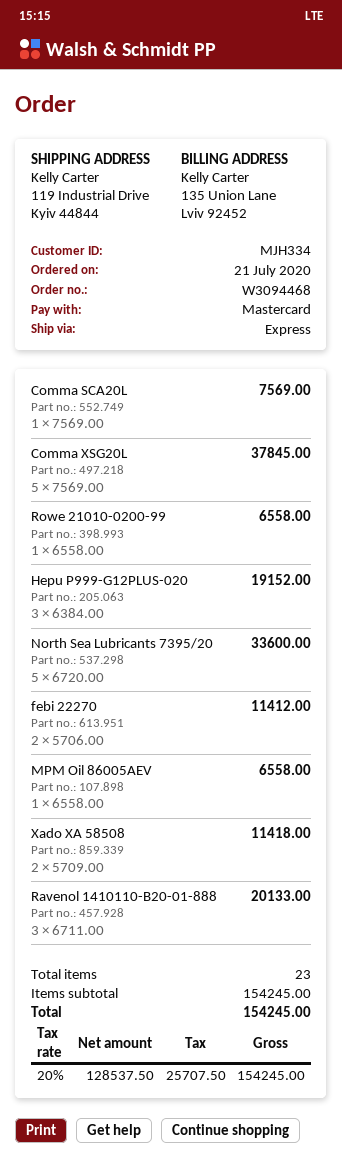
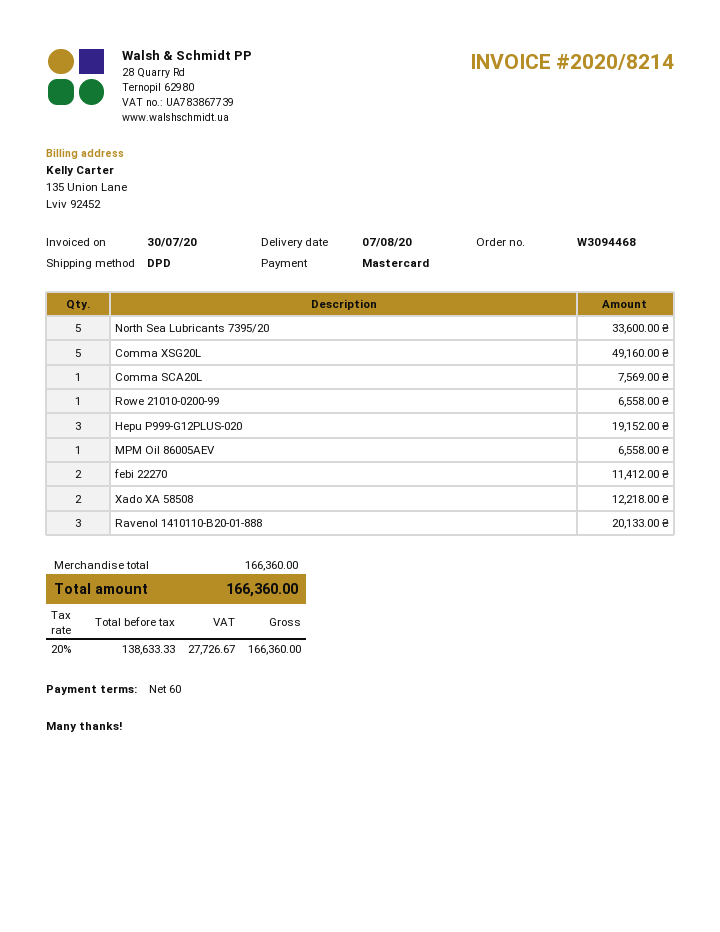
shipping method: express -> DPD
Comma XSG20L: 5 for 37845.00 -> 5 for 49160.00
Xado XA 58508: 2 for 11418.00 -> 2 for 12218.00
subtotal: 154245.00 -> 166360.00
net: 128537.50 -> 138633.33
tax: 20% = 25707.50 -> 20% = 27726.67
total: 154245.00 -> 166360.00

